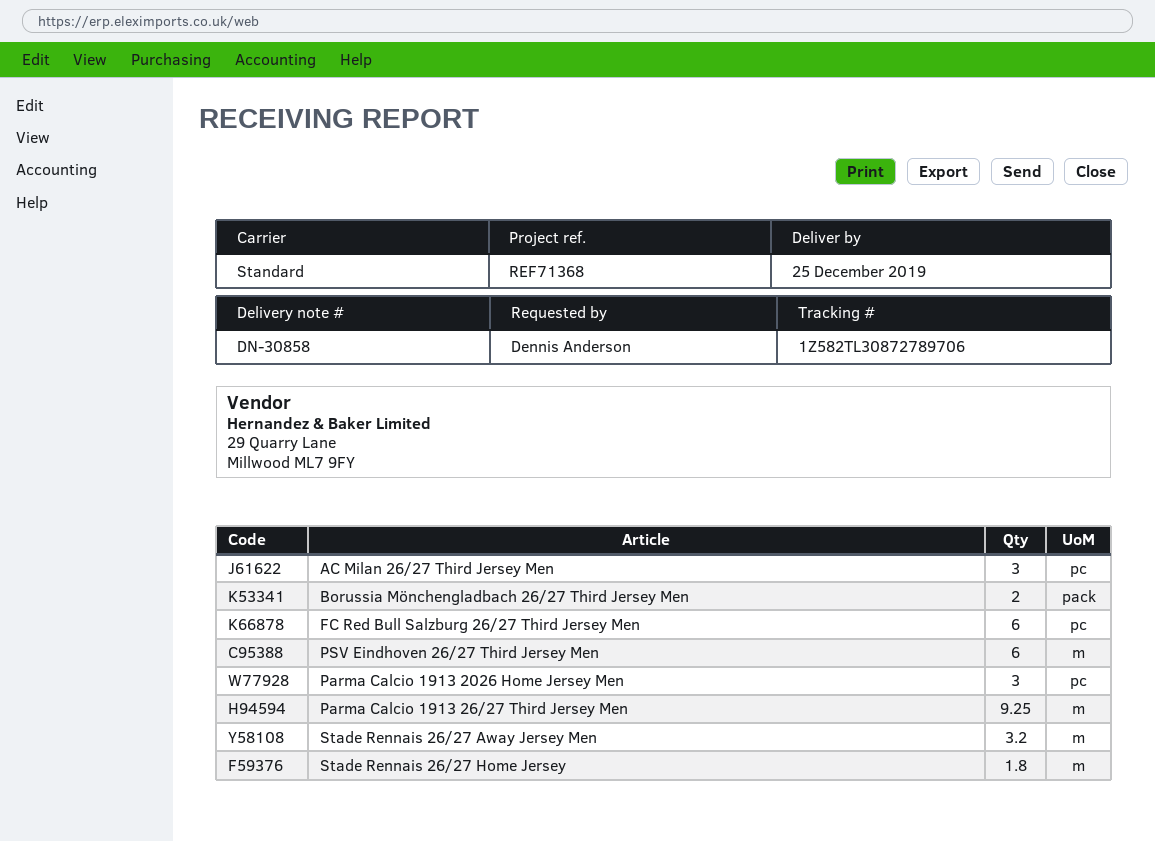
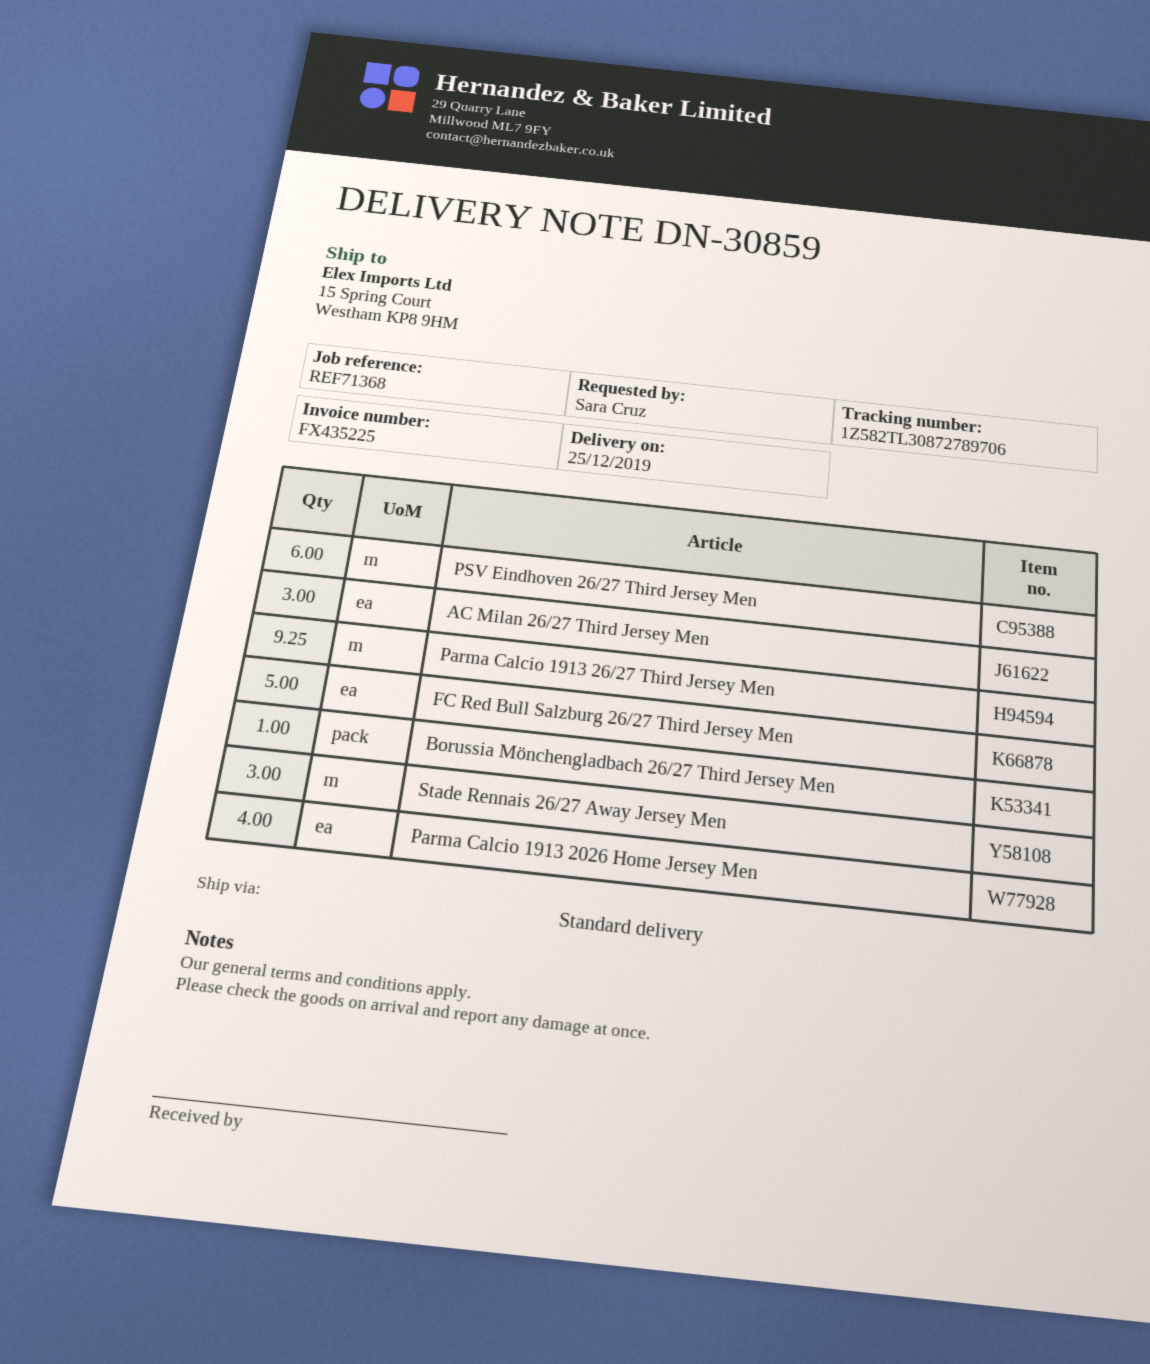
delivery note number: DN-30858 -> DN-30859
ordered by: Dennis Anderson -> Sara Cruz
Borussia Mönchengladbach 26/27 Third Jersey Men: 2 -> 1
FC Red Bull Salzburg 26/27 Third Jersey Men: 6 -> 5
Parma Calcio 1913 2026 Home Jersey Men: 3 -> 4
Stade Rennais 26/27 Away Jersey Men: 3.2 -> 3
Stade Rennais 26/27 Home Jersey: 1.8 -> none

